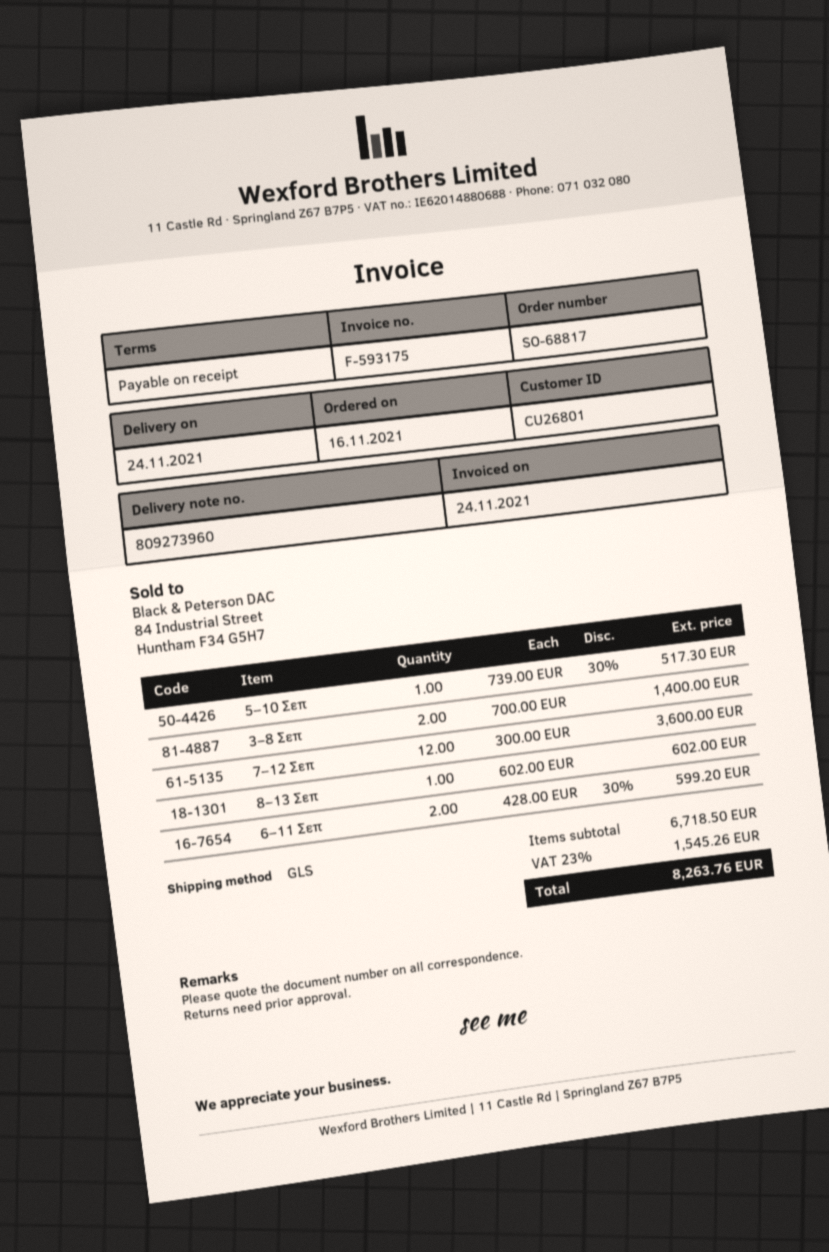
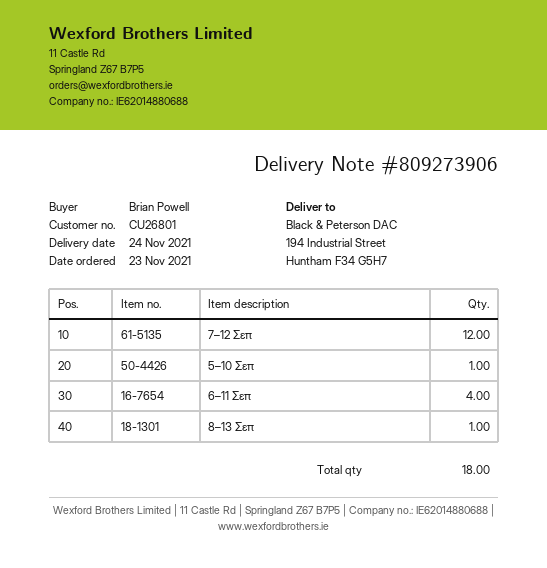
order date: 2021-11-16 -> 2021-11-23
delivery note number: 809273960 -> 809273906
3–8 Σεπ: 2 -> none
6–11 Σεπ: 2 -> 4

